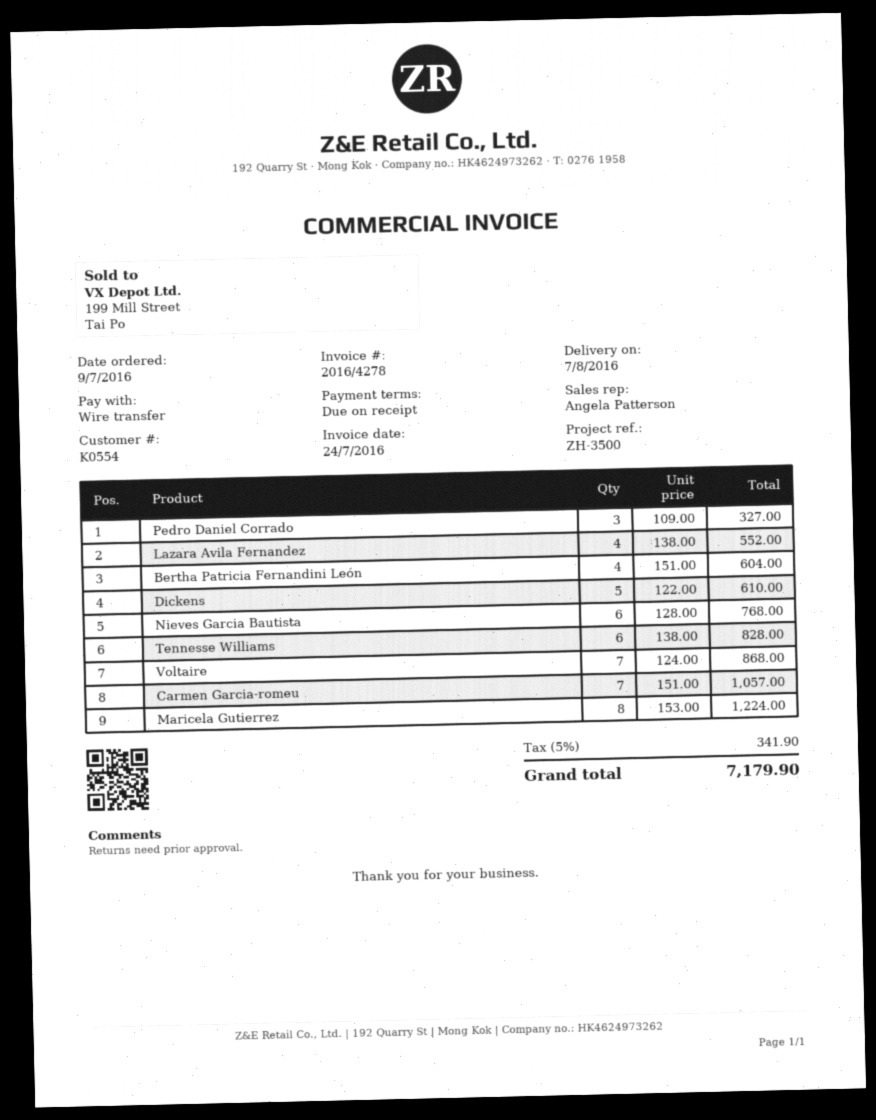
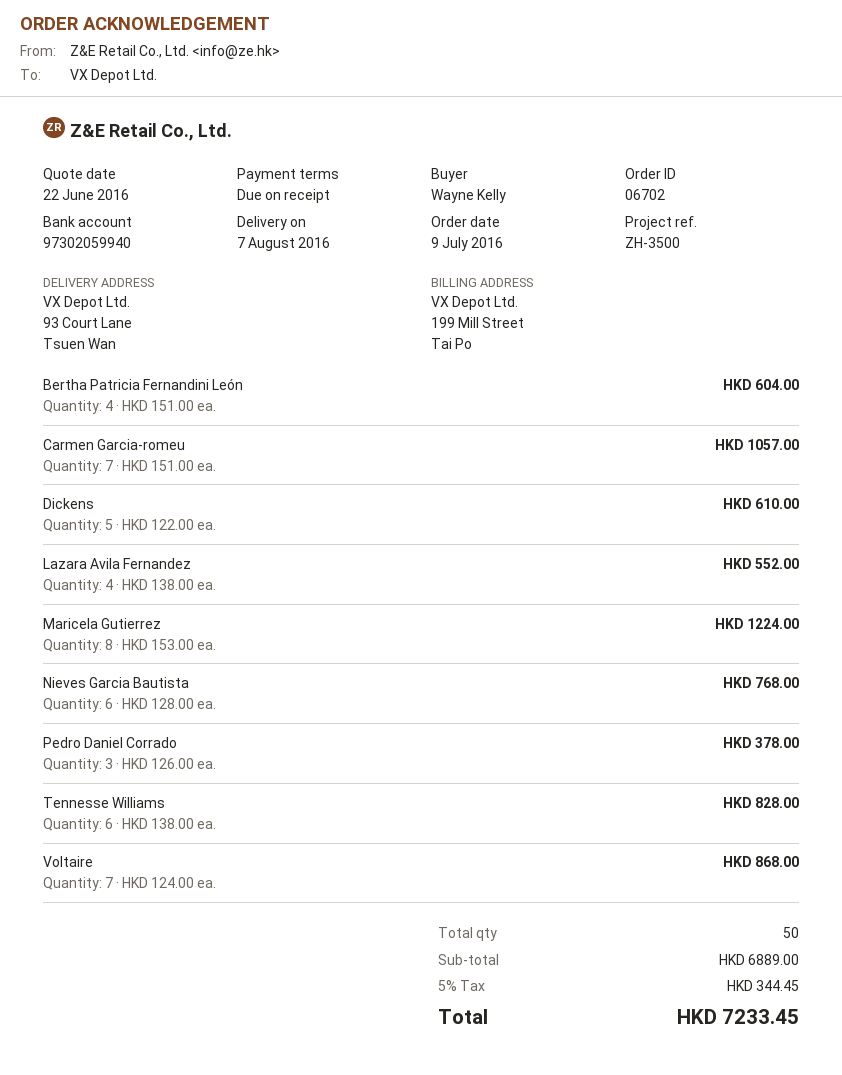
Pedro Daniel Corrado: 3 x 109.00 = 327.00 -> 3 x 126.00 = 378.00
tax: 5% = 341.90 -> 5% = 344.45
total: 7179.90 -> 7233.45

